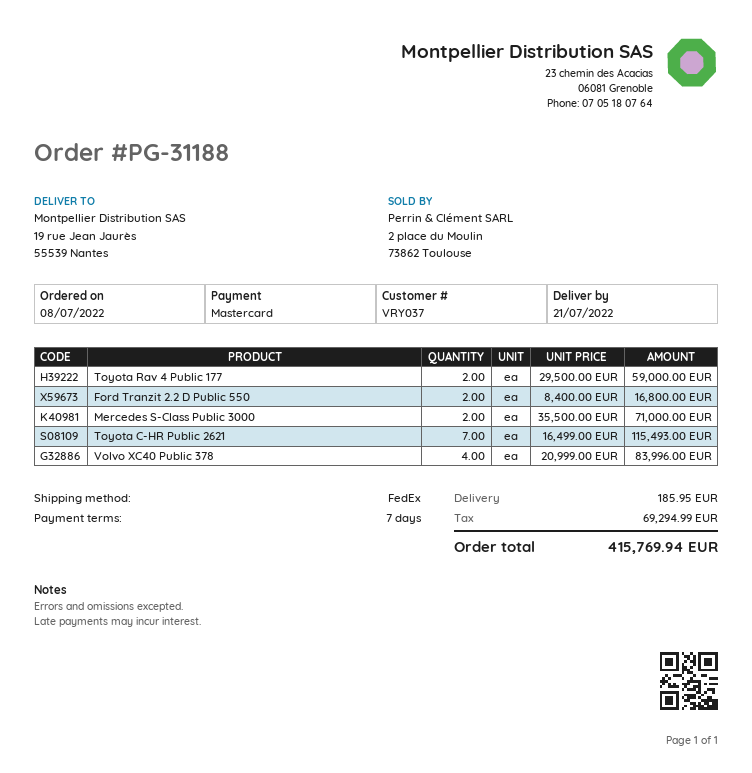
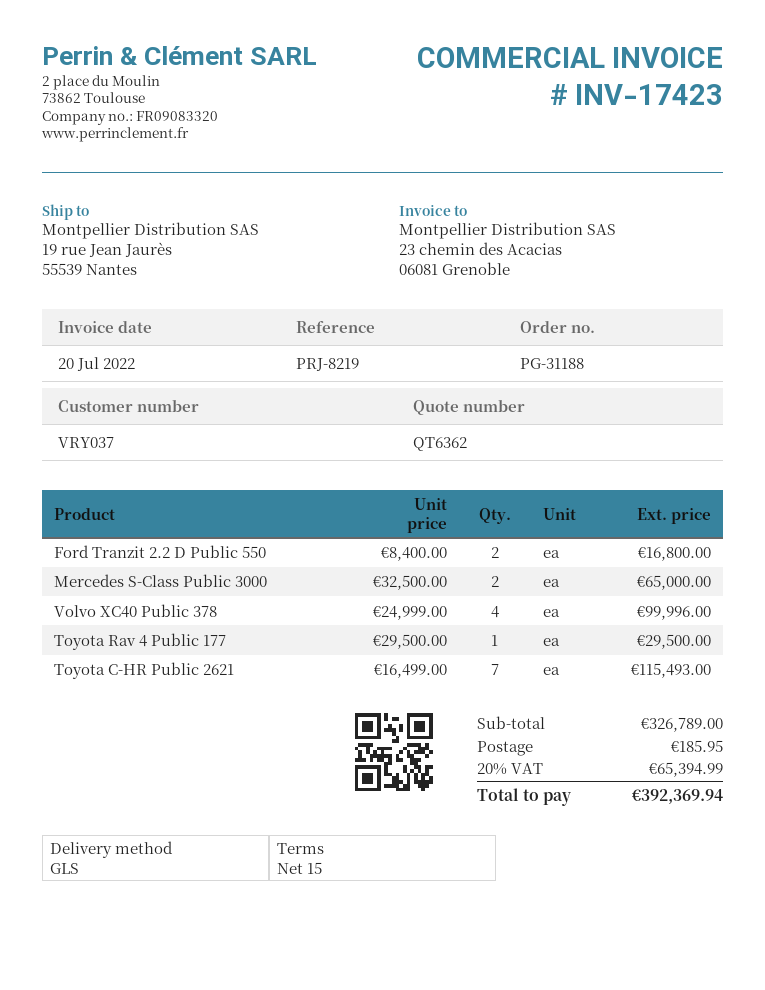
payment terms: 7 days -> 15 days
shipping method: FedEx -> GLS
Toyota Rav 4 Public 177: 2 x 29500.00 = 59000.00 -> 1 x 29500.00 = 29500.00
Mercedes S-Class Public 3000: 2 x 35500.00 = 71000.00 -> 2 x 32500.00 = 65000.00
Volvo XC40 Public 378: 4 x 20999.00 = 83996.00 -> 4 x 24999.00 = 99996.00
tax: 69294.99 -> 65394.99
total: 415769.94 -> 392369.94

